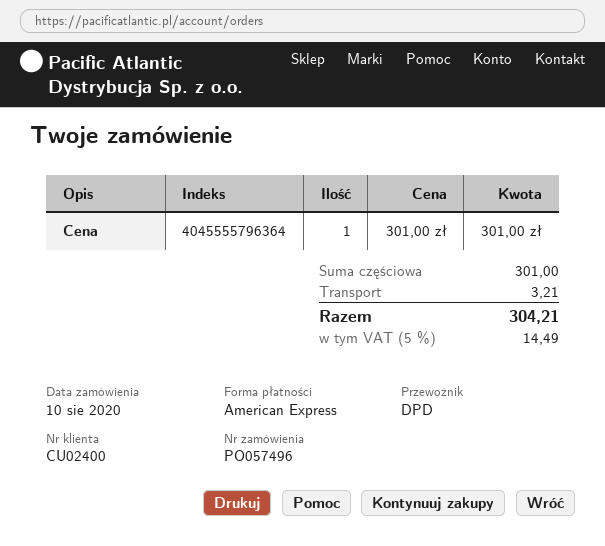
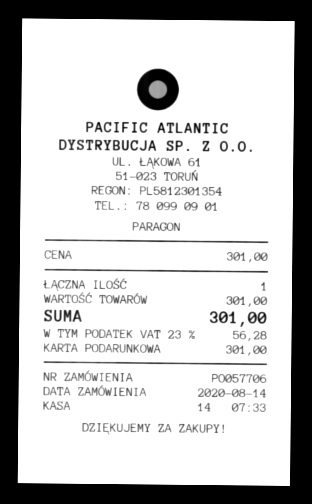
order number: PO057496 -> PO057706
order date: 2020-08-10 -> 2020-08-14
payment method: American Express -> gift card
shipping: 3.21 -> none
tax: 5% = 14.49 -> 23% = 56.28
total: 304.21 -> 301.00

